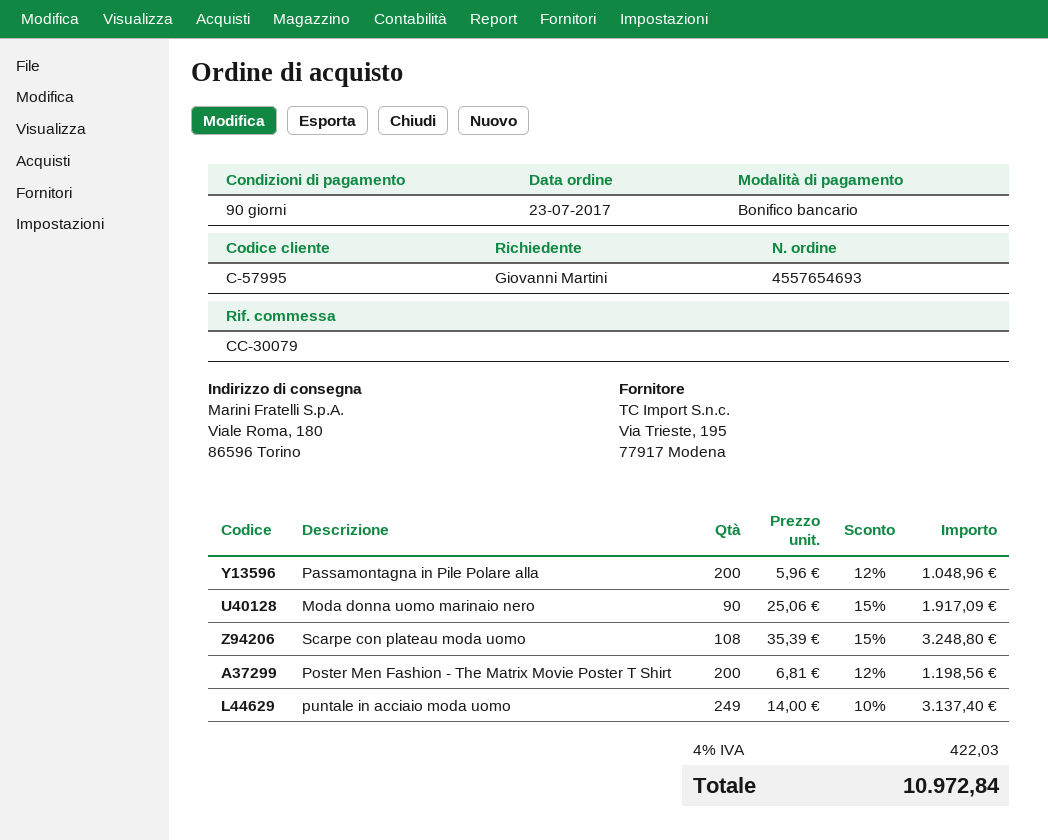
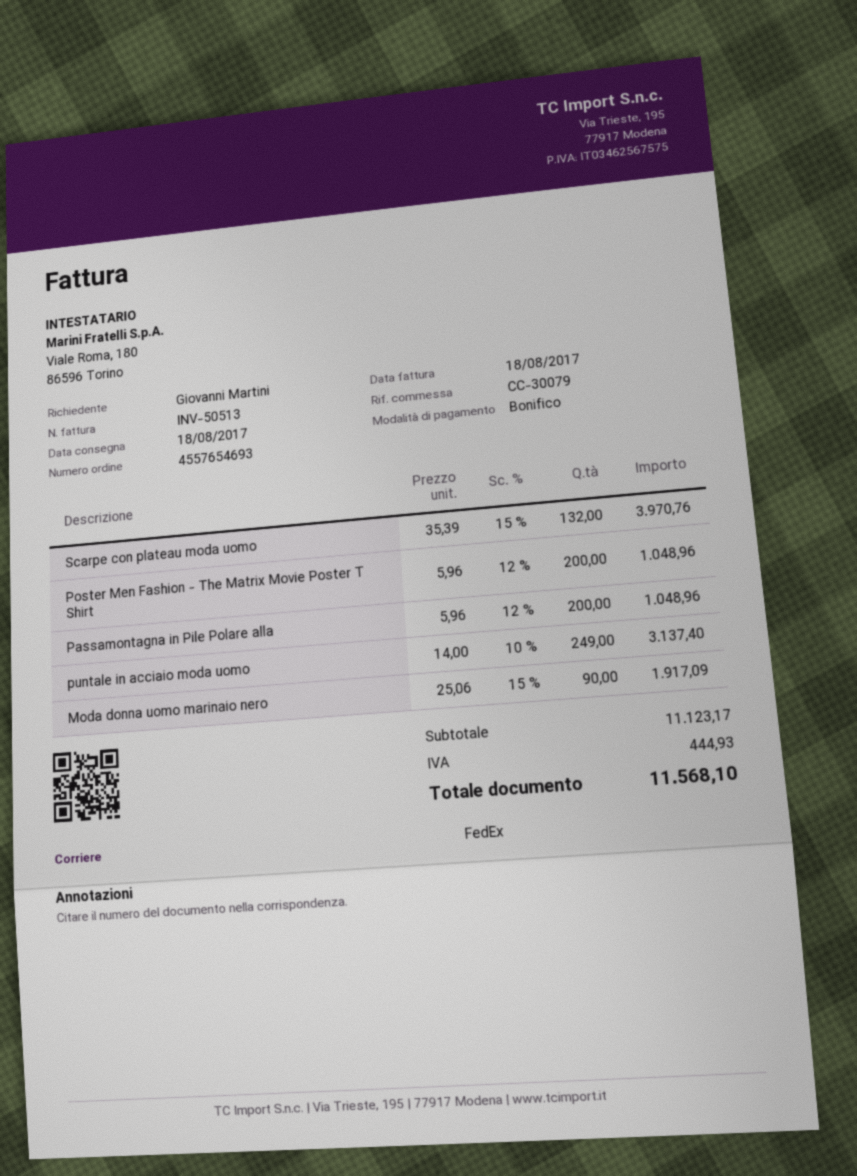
Scarpe con plateau moda uomo: 108 x 35.39 - 15% = 3248.80 -> 132 x 35.39 - 15% = 3970.76
Poster Men Fashion - The Matrix Movie Poster T Shirt: 200 x 6.81 - 12% = 1198.56 -> 200 x 5.96 - 12% = 1048.96
tax: 422.03 -> 444.93
total: 10972.84 -> 11568.10

